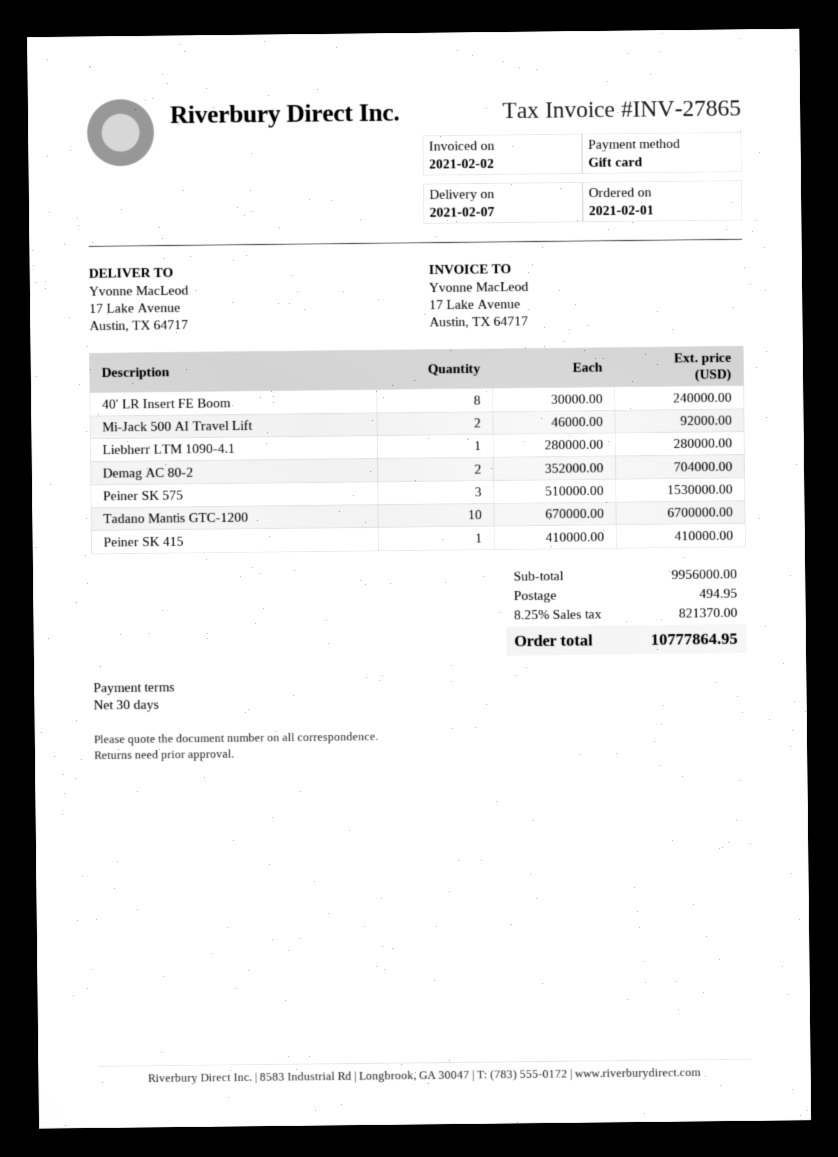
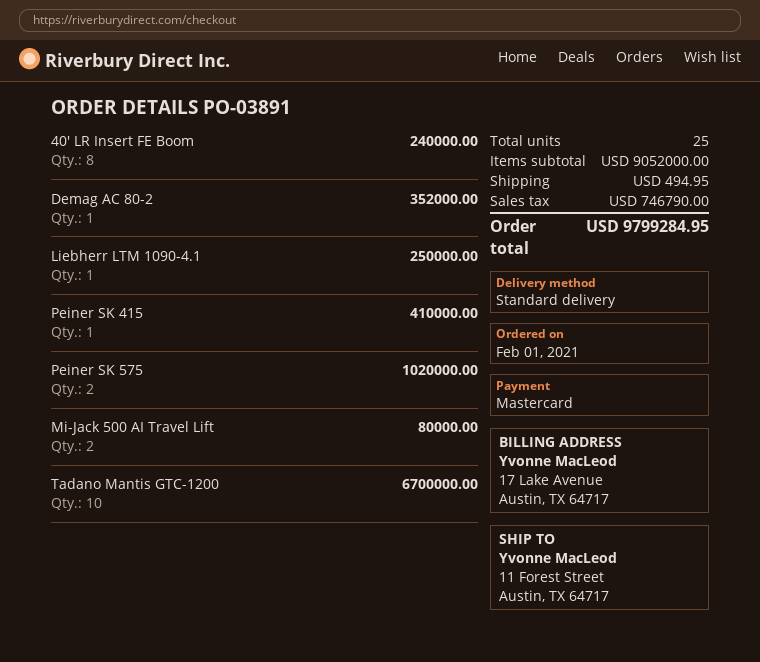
payment method: gift card -> Mastercard
ship to: 17 Lake Avenue, Austin, TX 64717 -> 11 Forest Street, Austin, TX 64717
Mi-Jack 500 AI Travel Lift: 2 for 92000.00 -> 2 for 80000.00
Liebherr LTM 1090-4.1: 1 for 280000.00 -> 1 for 250000.00
Demag AC 80-2: 2 for 704000.00 -> 1 for 352000.00
Peiner SK 575: 3 for 1530000.00 -> 2 for 1020000.00
subtotal: 9956000.00 -> 9052000.00
tax: 821370.00 -> 746790.00
total: 10777864.95 -> 9799284.95

